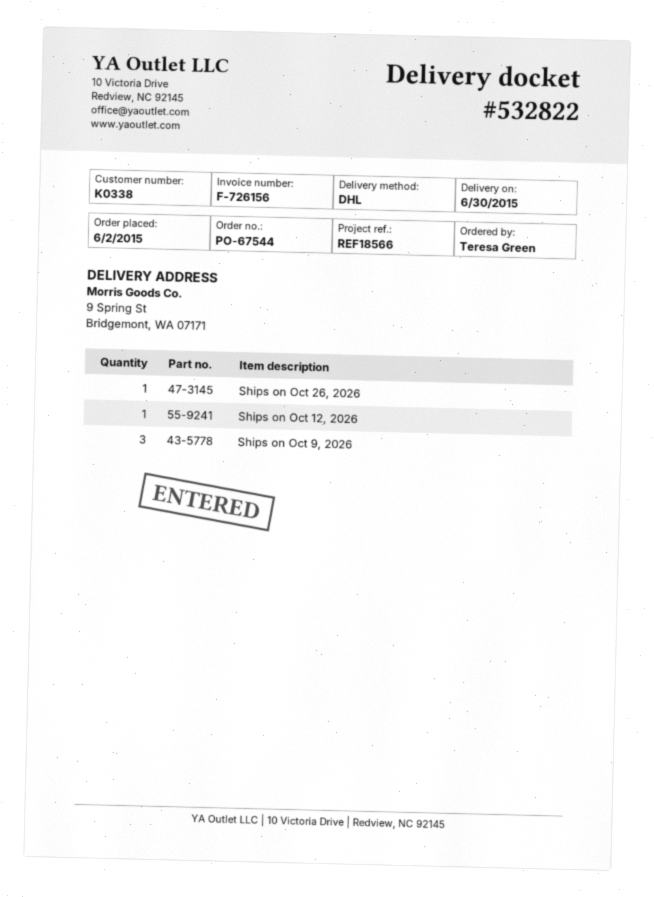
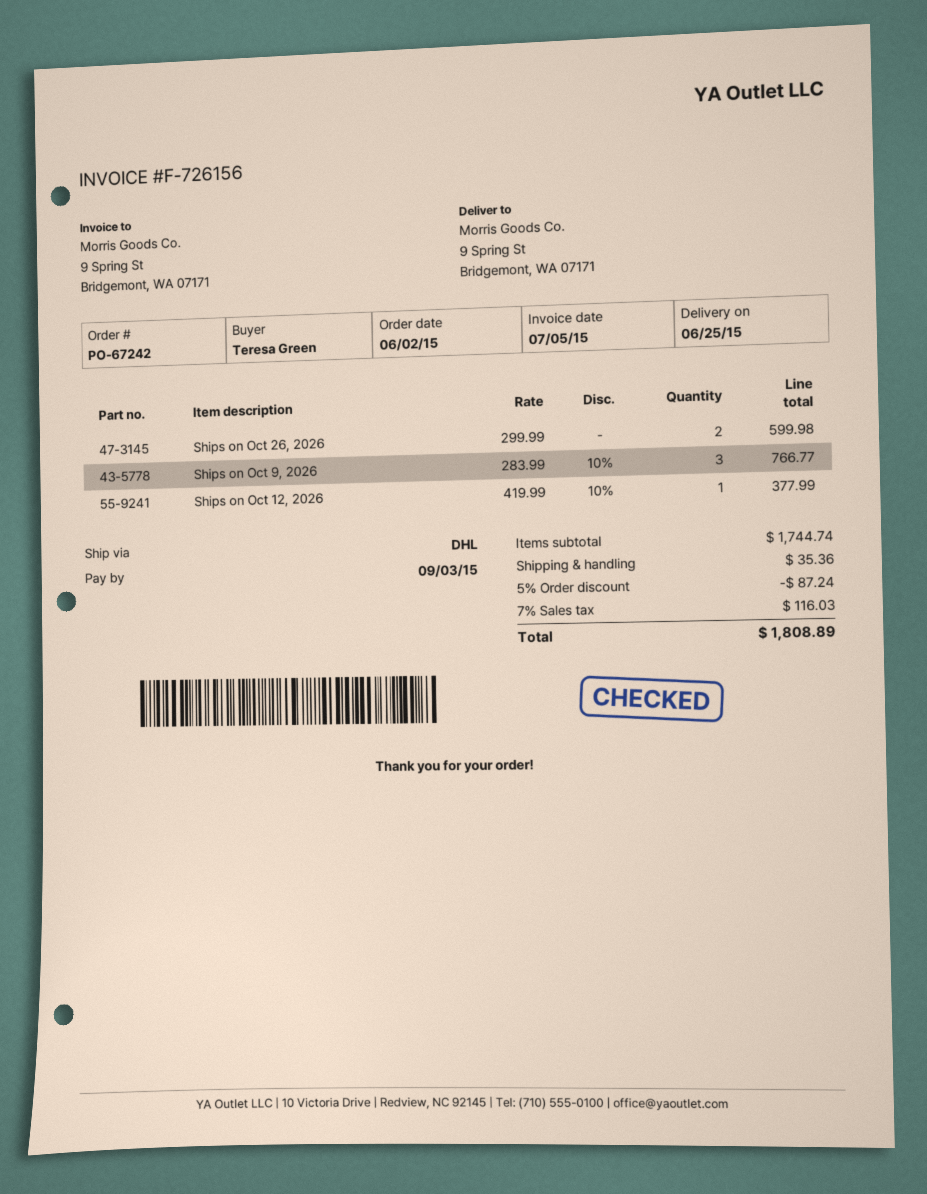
order number: PO-67544 -> PO-67242
delivery date: 2015-06-30 -> 2015-06-25
Ships on Oct 26, 2026: 1 -> 2

